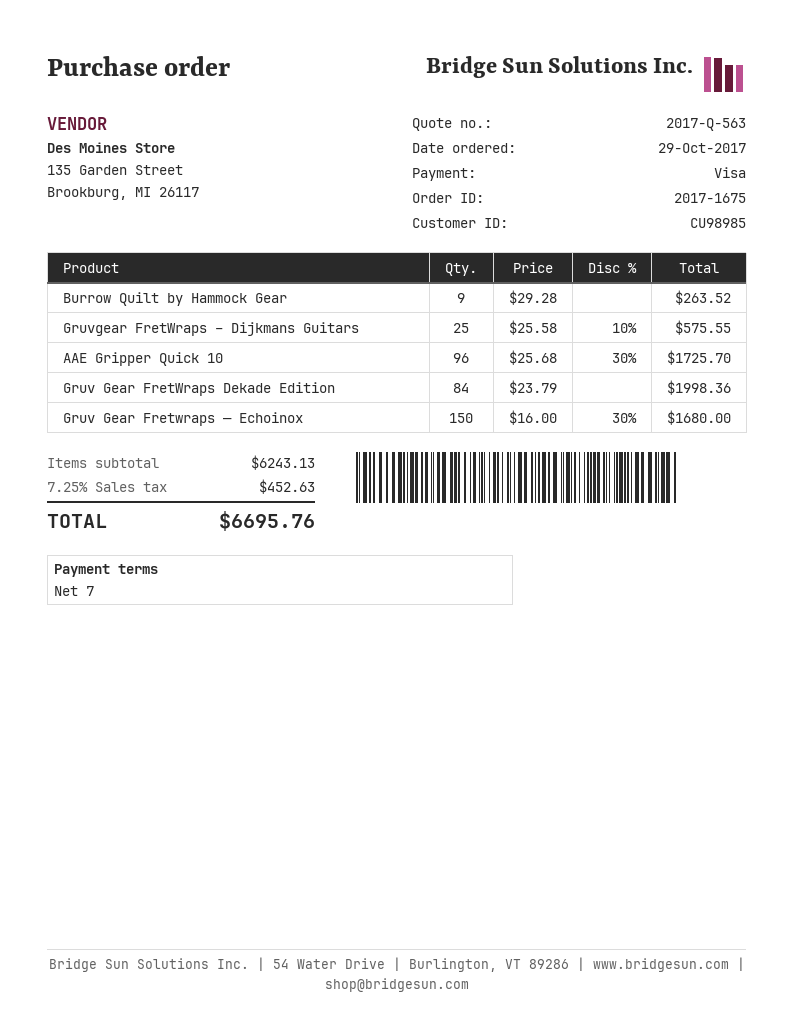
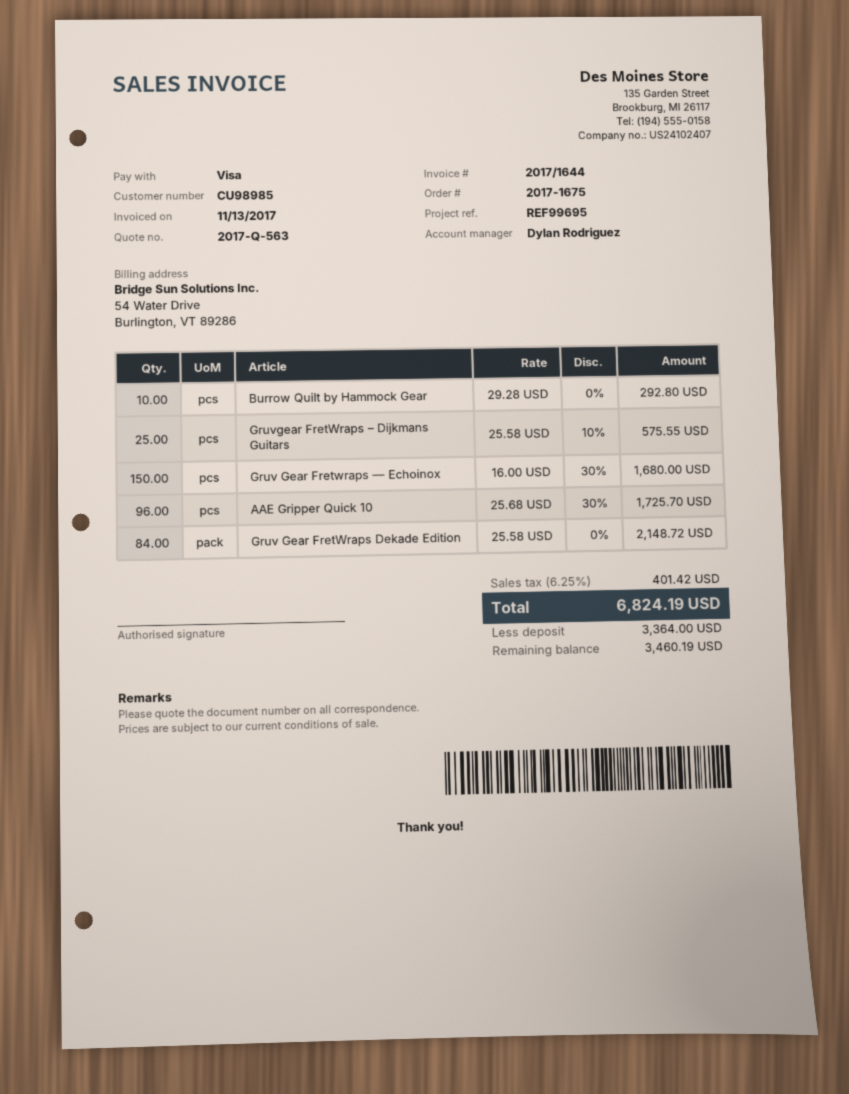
Burrow Quilt by Hammock Gear: 9 x 29.28 = 263.52 -> 10 x 29.28 = 292.80
Gruv Gear FretWraps Dekade Edition: 84 x 23.79 = 1998.36 -> 84 x 25.58 = 2148.72
tax: 7.25% = 452.63 -> 6.25% = 401.42
total: 6695.76 -> 6824.19

